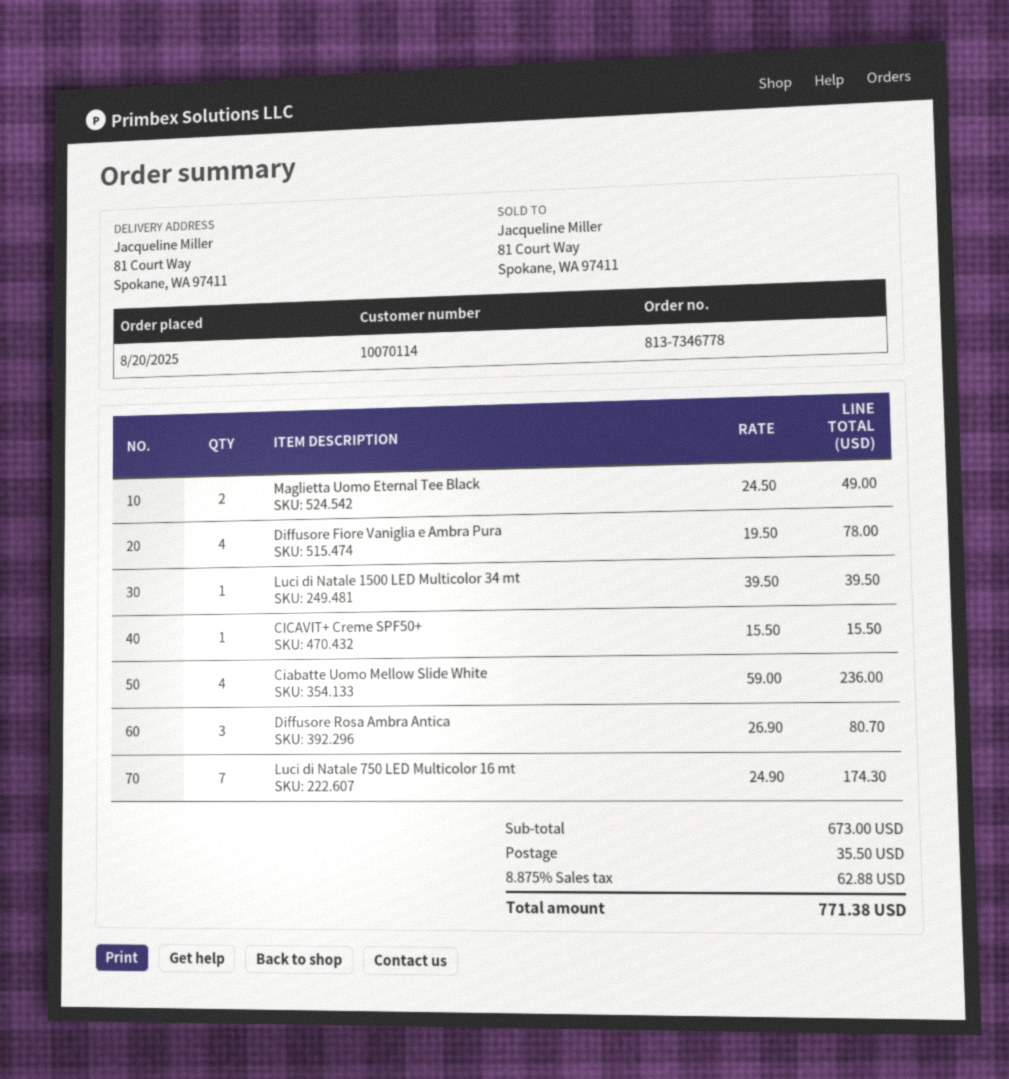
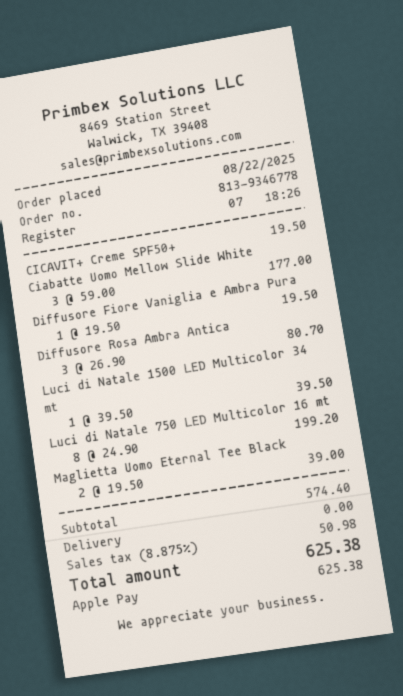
order number: 813-7346778 -> 813-9346778
order date: 2025-08-20 -> 2025-08-22
Maglietta Uomo Eternal Tee Black: 2 x 24.50 = 49.00 -> 2 x 19.50 = 39.00
Diffusore Fiore Vaniglia e Ambra Pura: 4 x 19.50 = 78.00 -> 1 x 19.50 = 19.50
CICAVIT+ Creme SPF50+: 1 x 15.50 = 15.50 -> 1 x 19.50 = 19.50
Ciabatte Uomo Mellow Slide White: 4 x 59.00 = 236.00 -> 3 x 59.00 = 177.00
Luci di Natale 750 LED Multicolor 16 mt: 7 x 24.90 = 174.30 -> 8 x 24.90 = 199.20
subtotal: 673.00 -> 574.40
shipping: 35.50 -> 0.00
tax: 8.875% = 62.88 -> 8.875% = 50.98
total: 771.38 -> 625.38

